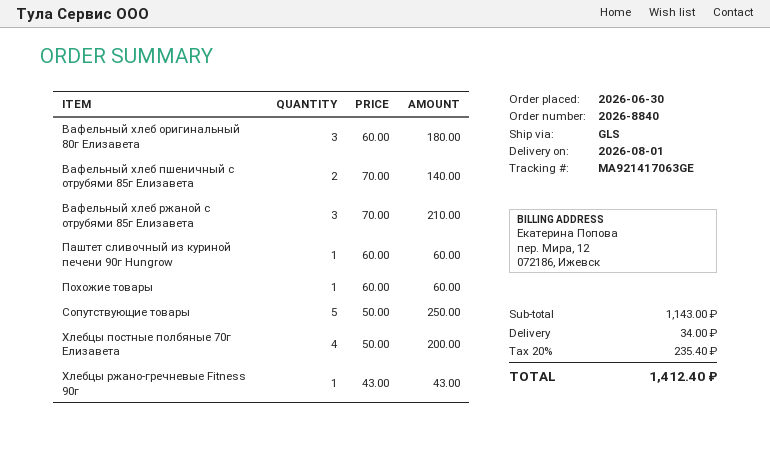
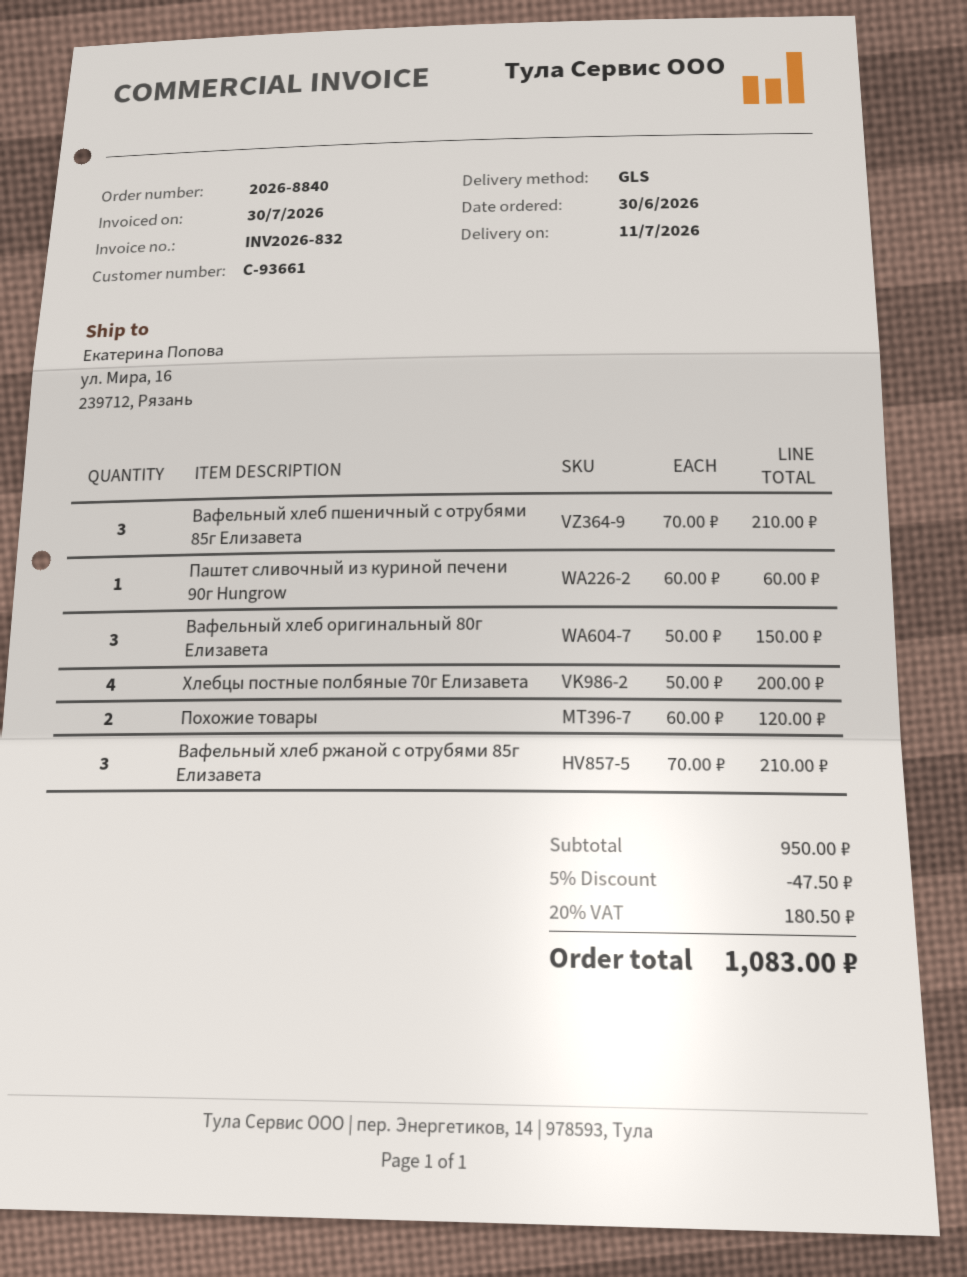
delivery date: 2026-08-01 -> 2026-07-11
Вафельный хлеб оригинальный 80г Елизавета: 3 x 60.00 = 180.00 -> 3 x 50.00 = 150.00
Вафельный хлеб пшеничный с отрубями 85г Елизавета: 2 x 70.00 = 140.00 -> 3 x 70.00 = 210.00
Похожие товары: 1 x 60.00 = 60.00 -> 2 x 60.00 = 120.00
Сопутствующие товары: 5 x 50.00 = 250.00 -> none
Хлебцы ржано-гречневые Fitness 90г: 1 x 43.00 = 43.00 -> none
subtotal: 1143.00 -> 950.00
discount: none -> 5% = 47.50
shipping: 34.00 -> none
tax: 20% = 235.40 -> 20% = 180.50
total: 1412.40 -> 1083.00

